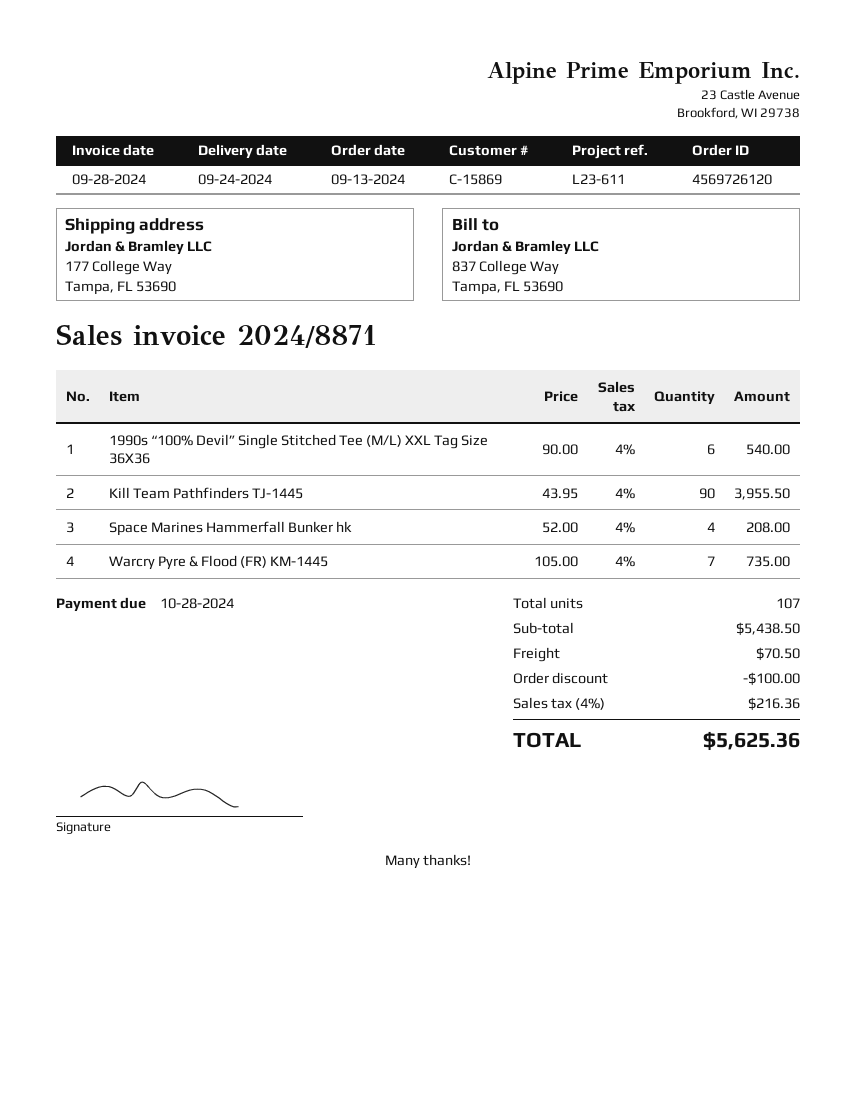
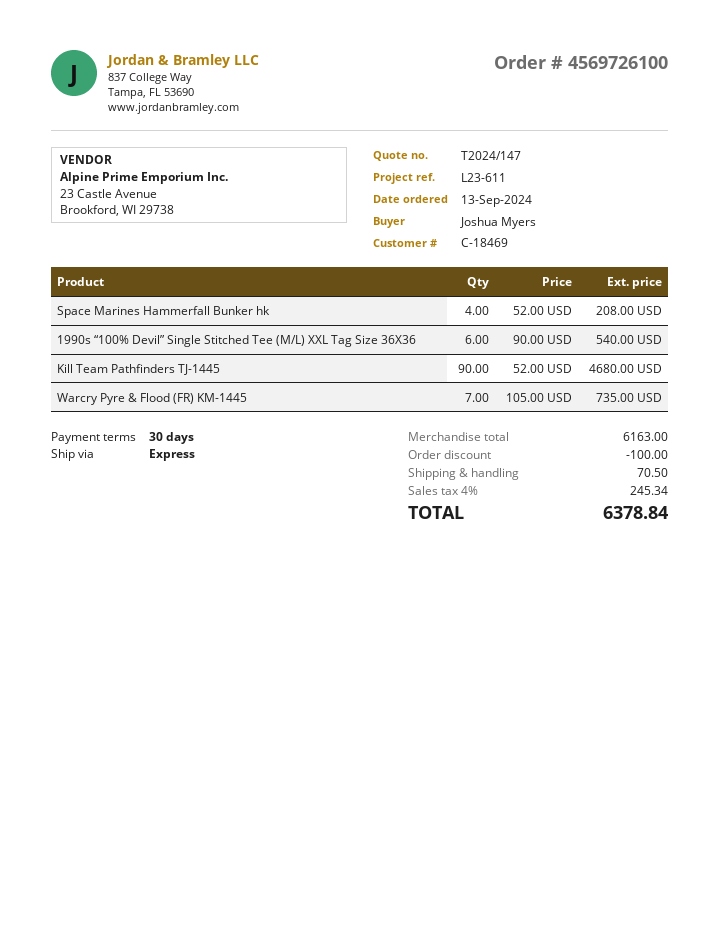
order number: 4569726120 -> 4569726100
customer number: C-15869 -> C-18469
Kill Team Pathfinders TJ-1445: 90 x 43.95 = 3955.50 -> 90 x 52.00 = 4680.00
subtotal: 5438.50 -> 6163.00
tax: 4% = 216.36 -> 4% = 245.34
total: 5625.36 -> 6378.84

